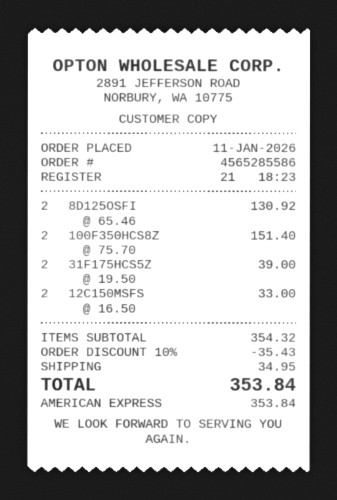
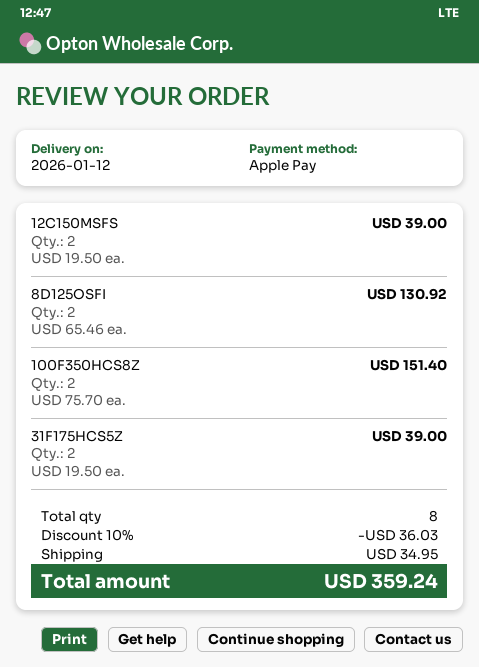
payment method: American Express -> Apple Pay
12C150MSFS: 2 x 16.50 = 33.00 -> 2 x 19.50 = 39.00
discount: 10% = 35.43 -> 10% = 36.03
total: 353.84 -> 359.24

